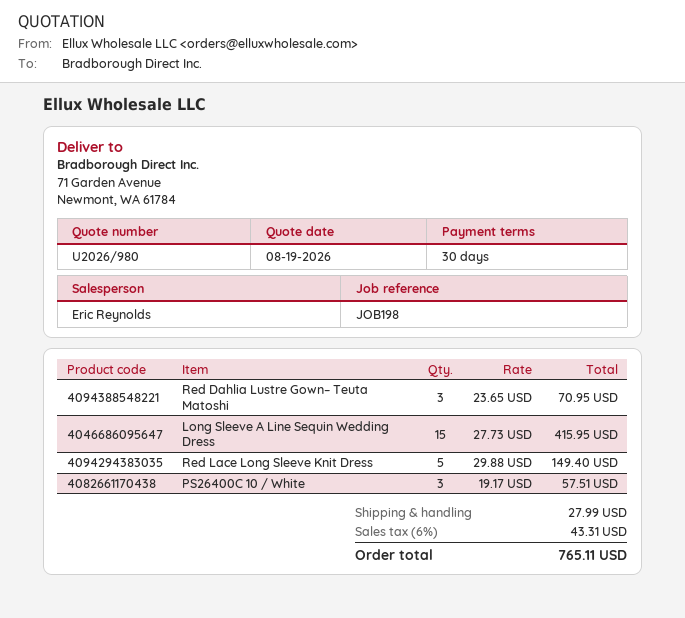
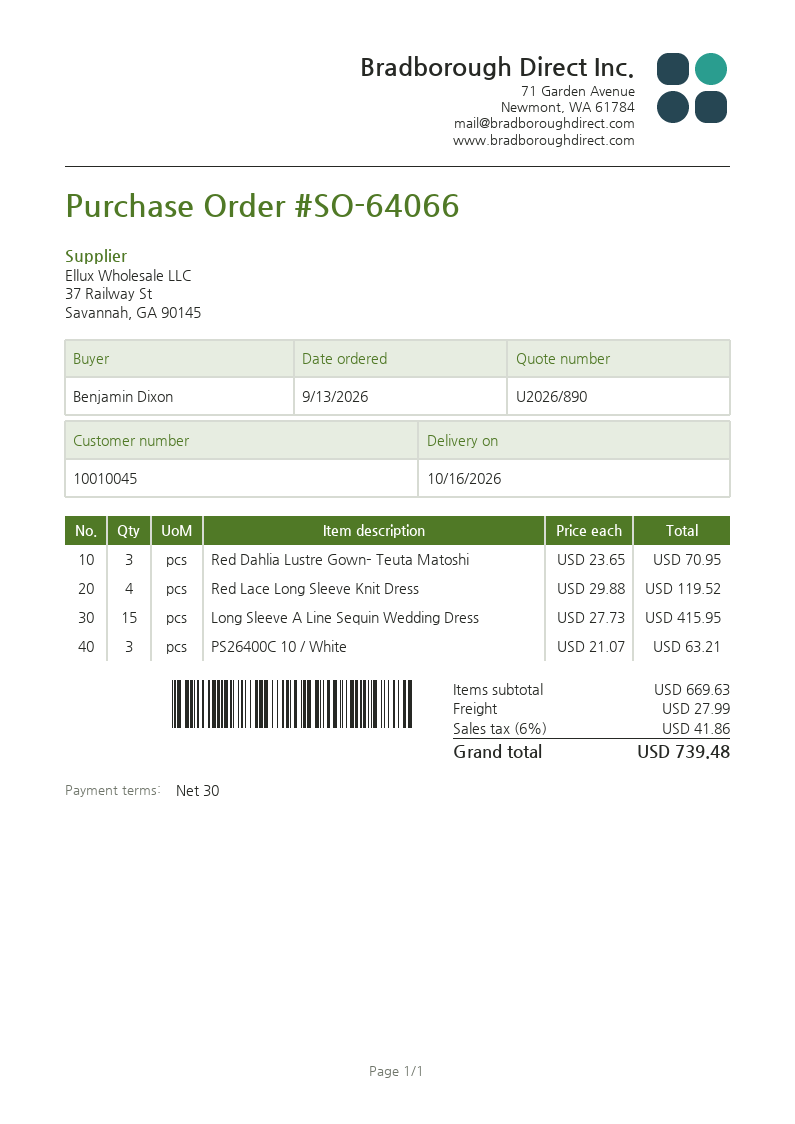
quote number: U2026/980 -> U2026/890
Red Lace Long Sleeve Knit Dress: 5 x 29.88 = 149.40 -> 4 x 29.88 = 119.52
PS26400C 10 / White: 3 x 19.17 = 57.51 -> 3 x 21.07 = 63.21
tax: 6% = 43.31 -> 6% = 41.86
total: 765.11 -> 739.48

